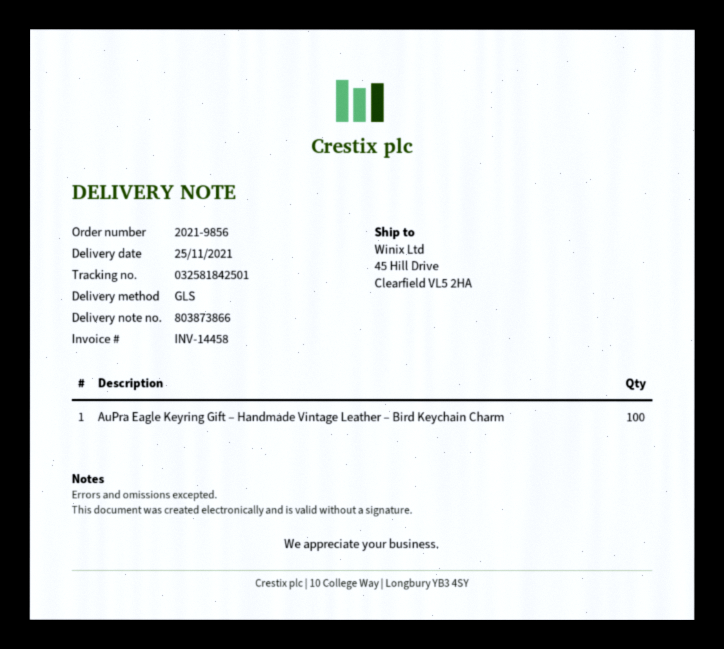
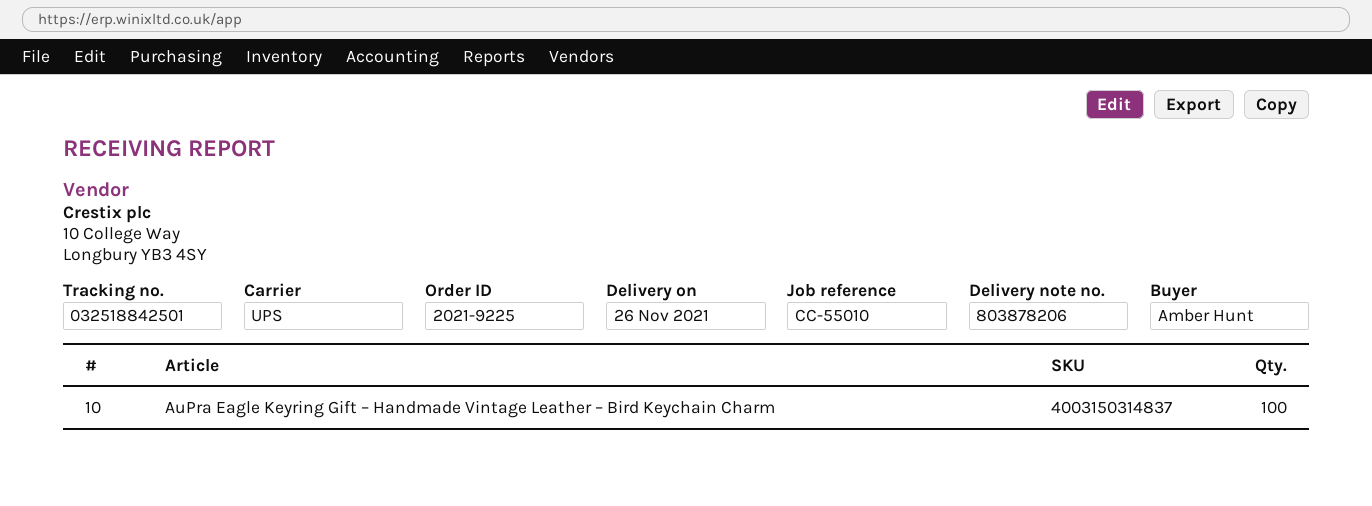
order number: 2021-9856 -> 2021-9225
delivery note number: 803873866 -> 803878206
delivery date: 2021-11-25 -> 2021-11-26
shipping method: GLS -> UPS
tracking number: 032581842501 -> 032518842501

